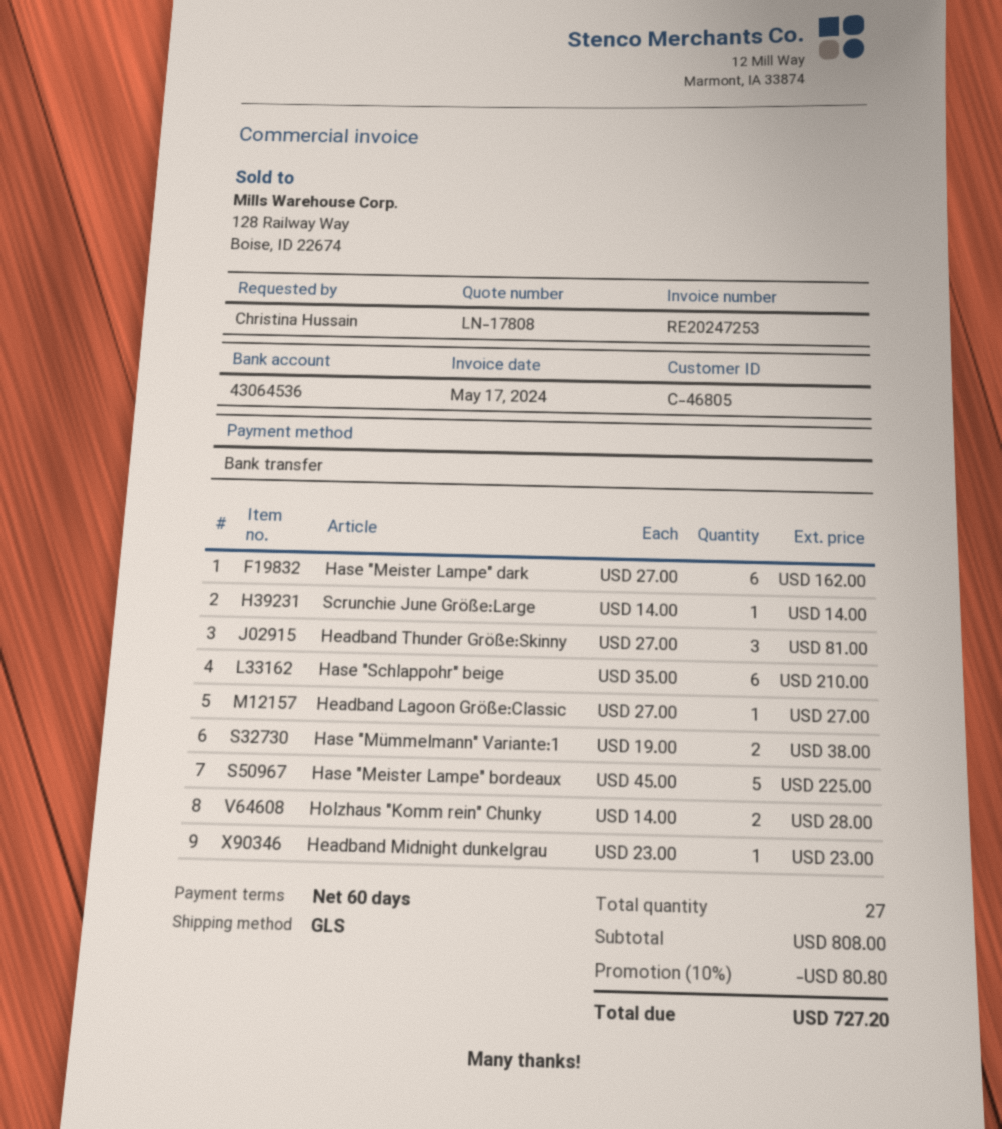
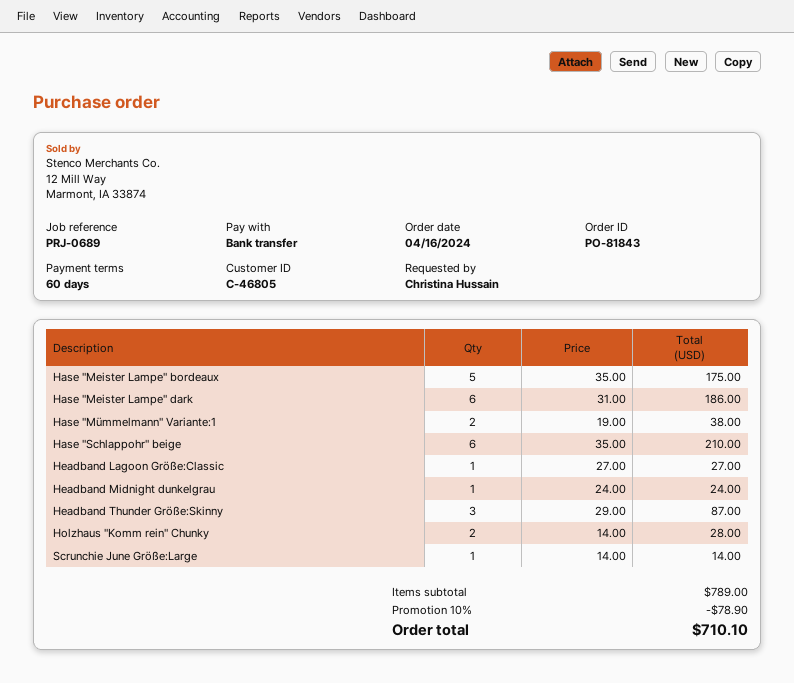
Hase "Meister Lampe" dark: 6 x 27.00 = 162.00 -> 6 x 31.00 = 186.00
Headband Thunder Größe:Skinny: 3 x 27.00 = 81.00 -> 3 x 29.00 = 87.00
Hase "Meister Lampe" bordeaux: 5 x 45.00 = 225.00 -> 5 x 35.00 = 175.00
Headband Midnight dunkelgrau: 1 x 23.00 = 23.00 -> 1 x 24.00 = 24.00
subtotal: 808.00 -> 789.00
discount: 10% = 80.80 -> 10% = 78.90
total: 727.20 -> 710.10

